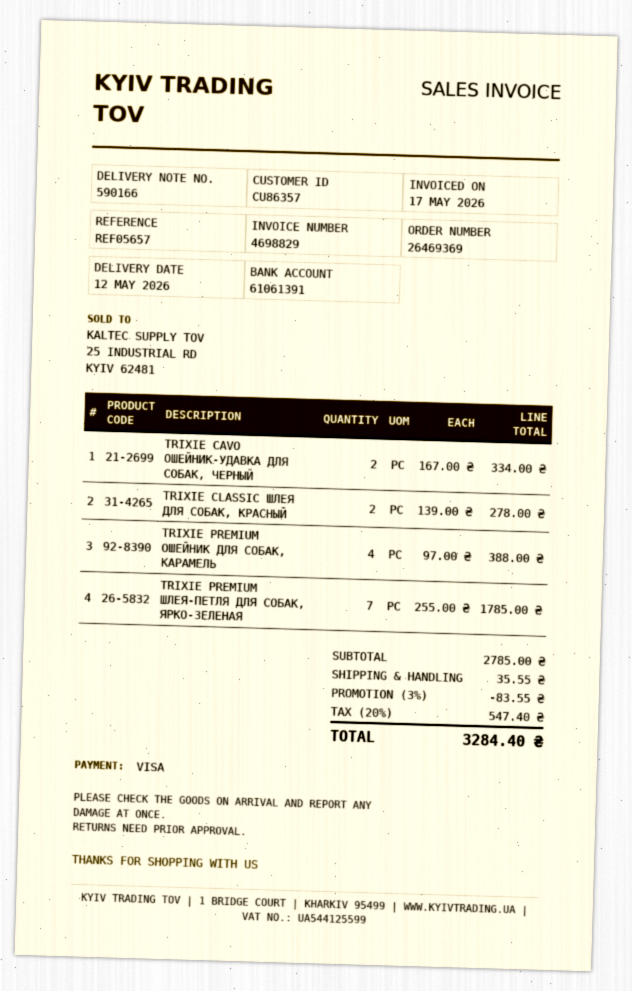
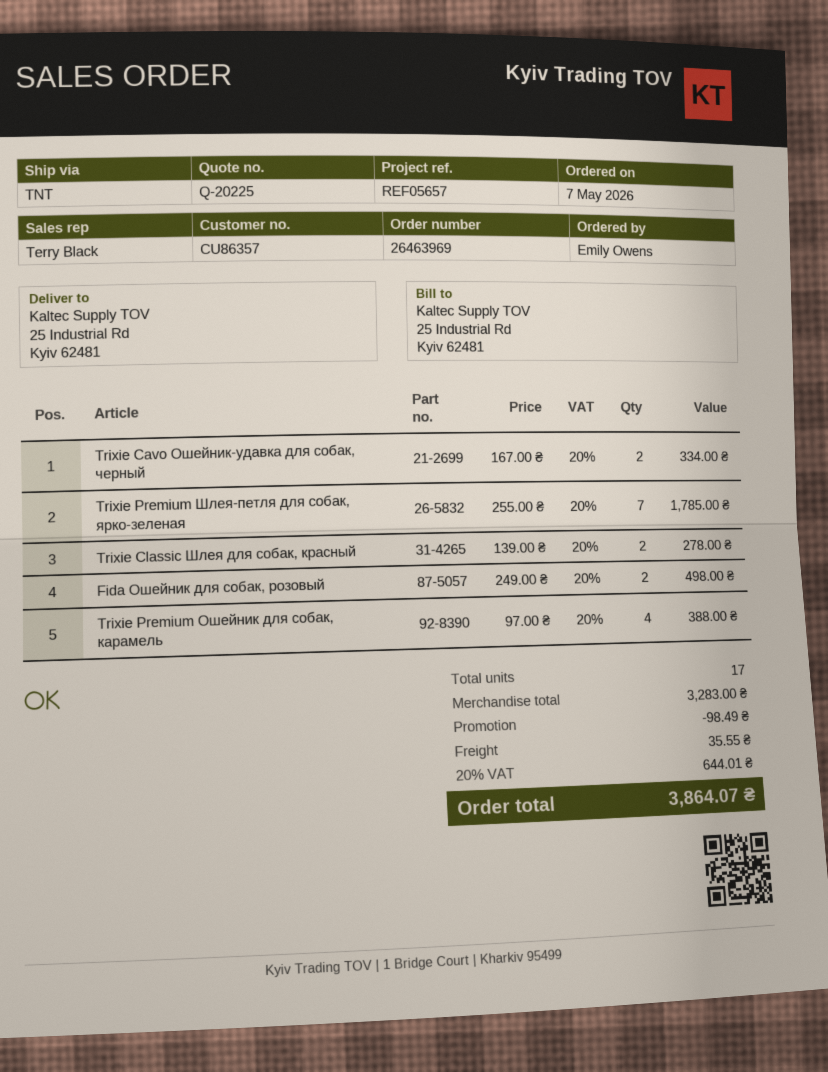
order number: 26469369 -> 26463969
Fida Ошейник для собак, розовый: none -> 2 x 249.00 = 498.00
subtotal: 2785.00 -> 3283.00
discount: 83.55 -> 98.49
tax: 20% = 547.40 -> 20% = 644.01
total: 3284.40 -> 3864.07

